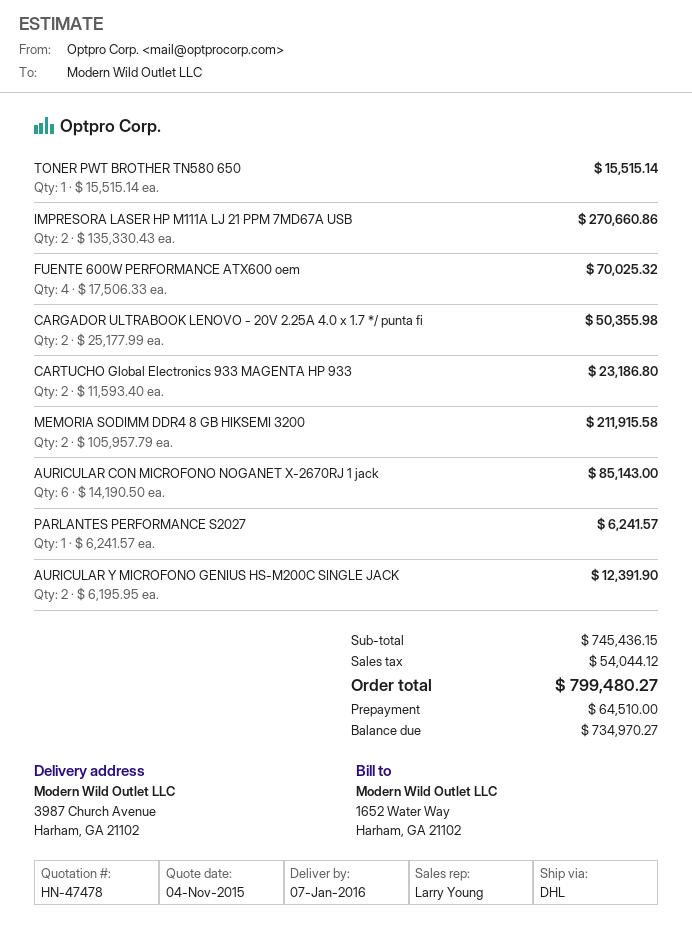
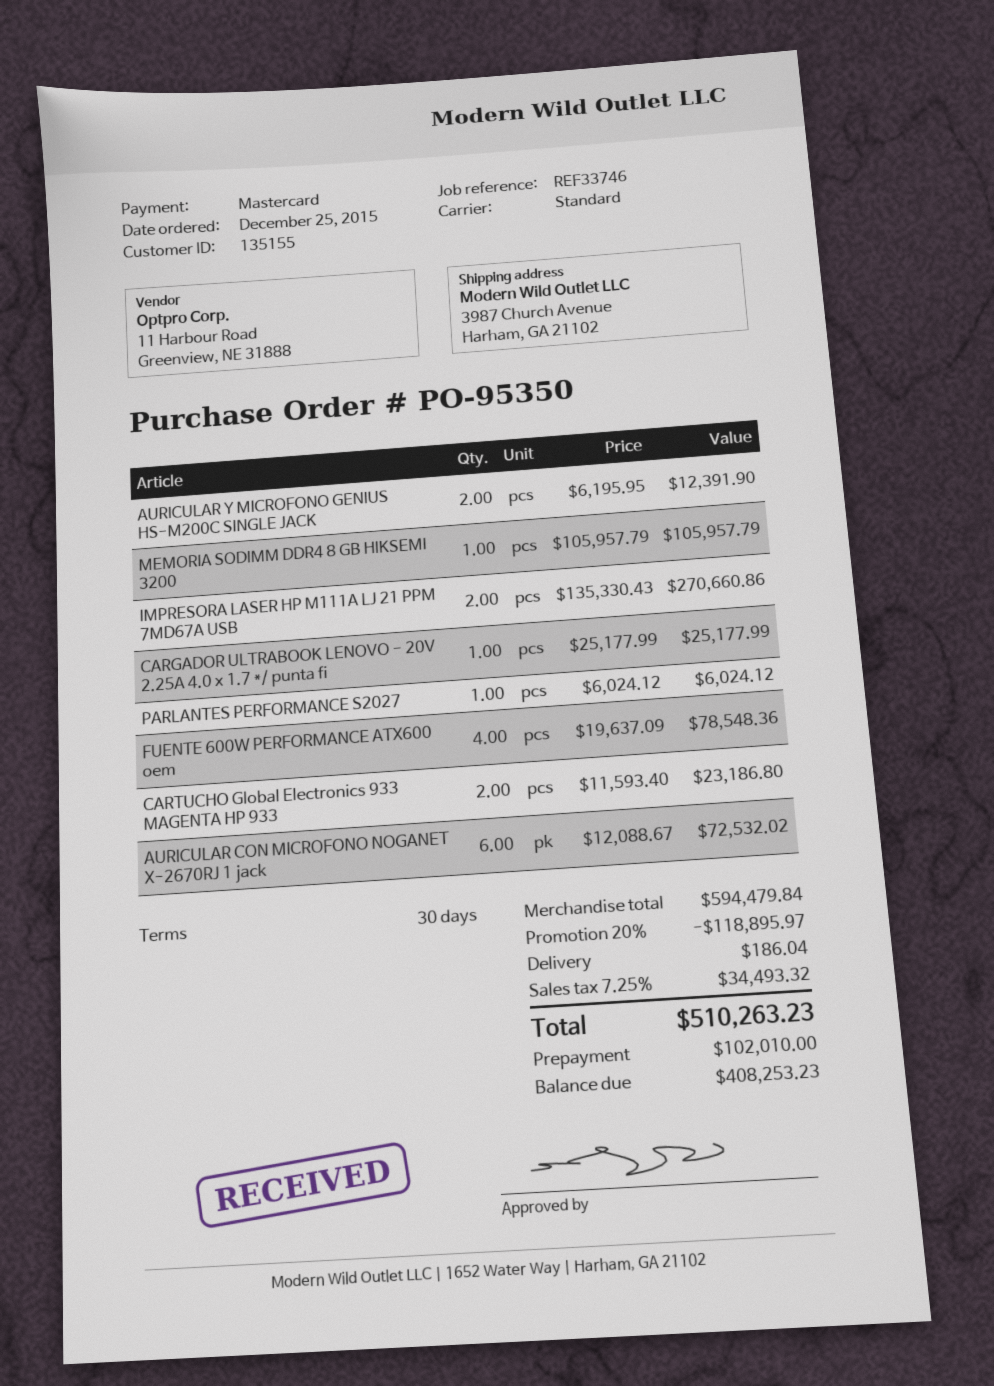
shipping method: DHL -> standard
TONER PWT BROTHER TN580 650: 1 x 15515.14 = 15515.14 -> none
FUENTE 600W PERFORMANCE ATX600 oem: 4 x 17506.33 = 70025.32 -> 4 x 19637.09 = 78548.36
CARGADOR ULTRABOOK LENOVO - 20V 2.25A 4.0 x 1.7 */ punta fi: 2 x 25177.99 = 50355.98 -> 1 x 25177.99 = 25177.99
MEMORIA SODIMM DDR4 8 GB HIKSEMI 3200: 2 x 105957.79 = 211915.58 -> 1 x 105957.79 = 105957.79
AURICULAR CON MICROFONO NOGANET X-2670RJ 1 jack: 6 x 14190.50 = 85143.00 -> 6 x 12088.67 = 72532.02
PARLANTES PERFORMANCE S2027: 1 x 6241.57 = 6241.57 -> 1 x 6024.12 = 6024.12
subtotal: 745436.15 -> 594479.84
discount: none -> 20% = 118895.97
shipping: none -> 186.04
tax: 54044.12 -> 34493.32
total: 799480.27 -> 510263.23
deposit: 64510.00 -> 102010.00
balance: 734970.27 -> 408253.23

